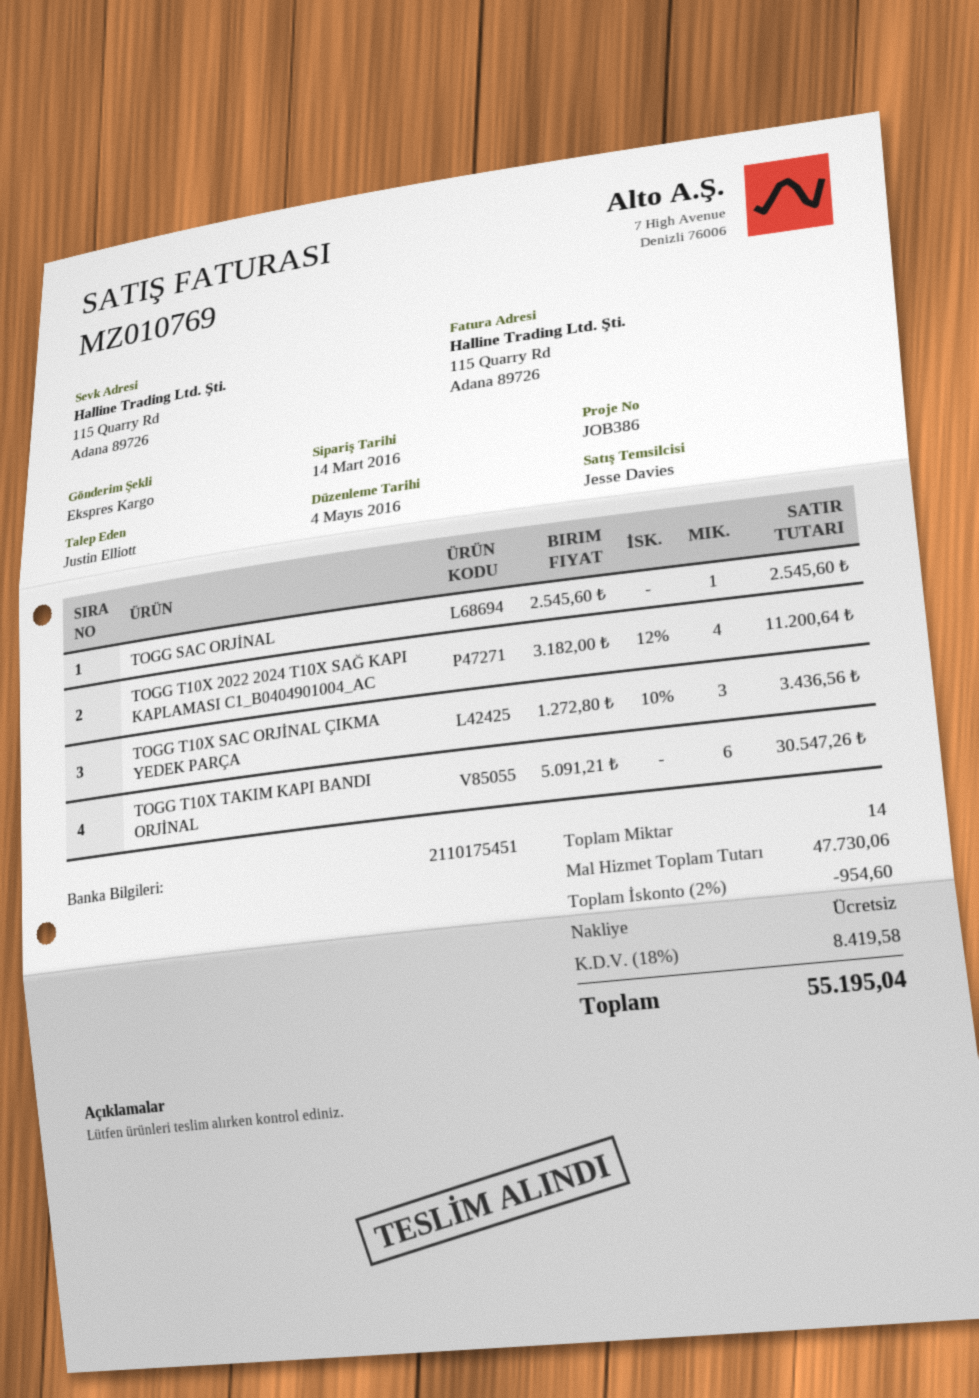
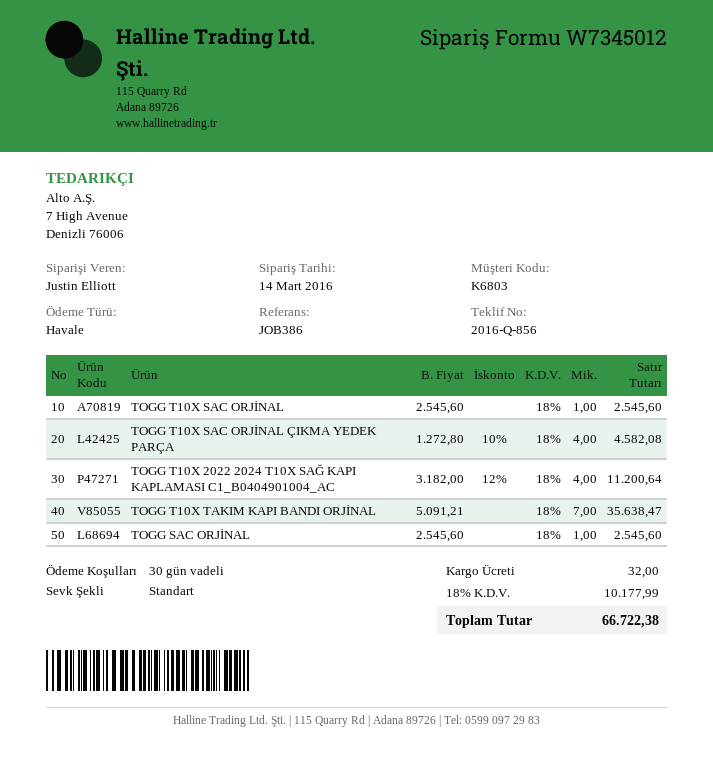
shipping method: express -> standard
TOGG T10X SAC ORJİNAL ÇIKMA YEDEK PARÇA: 3 x 1272.80 - 10% = 3436.56 -> 4 x 1272.80 - 10% = 4582.08
TOGG T10X TAKIM KAPI BANDI ORJİNAL: 6 x 5091.21 = 30547.26 -> 7 x 5091.21 = 35638.47
TOGG T10X SAC ORJİNAL: none -> 1 x 2545.60 = 2545.60
discount: 2% = 954.60 -> none
shipping: 0.00 -> 32.00
tax: 18% = 8419.58 -> 18% = 10177.99
total: 55195.04 -> 66722.38

